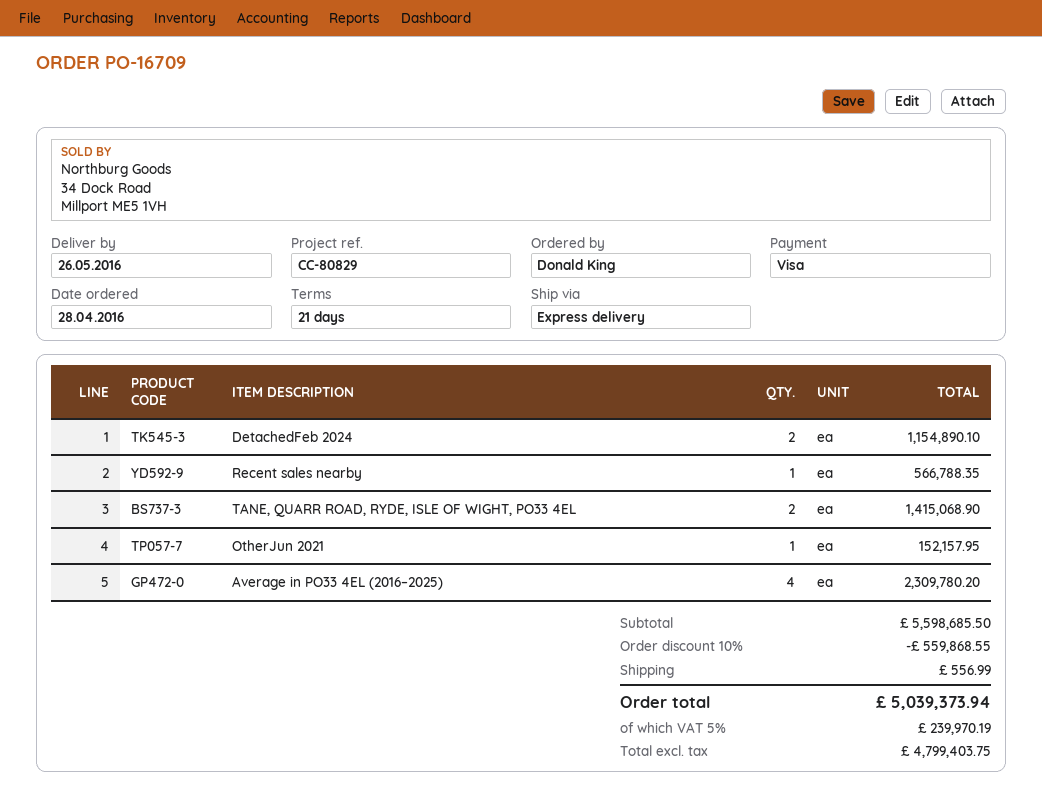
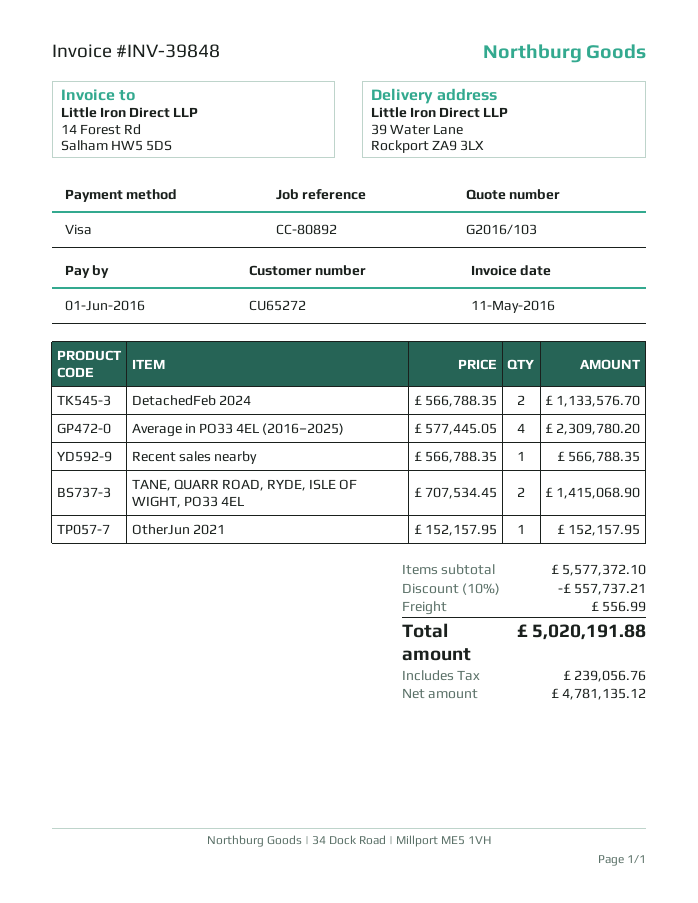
reference: CC-80829 -> CC-80892
DetachedFeb 2024: 2 for 1154890.10 -> 2 for 1133576.70
subtotal: 5598685.50 -> 5577372.10
discount: 10% = 559868.55 -> 10% = 557737.21
net: 4799403.75 -> 4781135.12
tax: 239970.19 -> 239056.76
total: 5039373.94 -> 5020191.88

